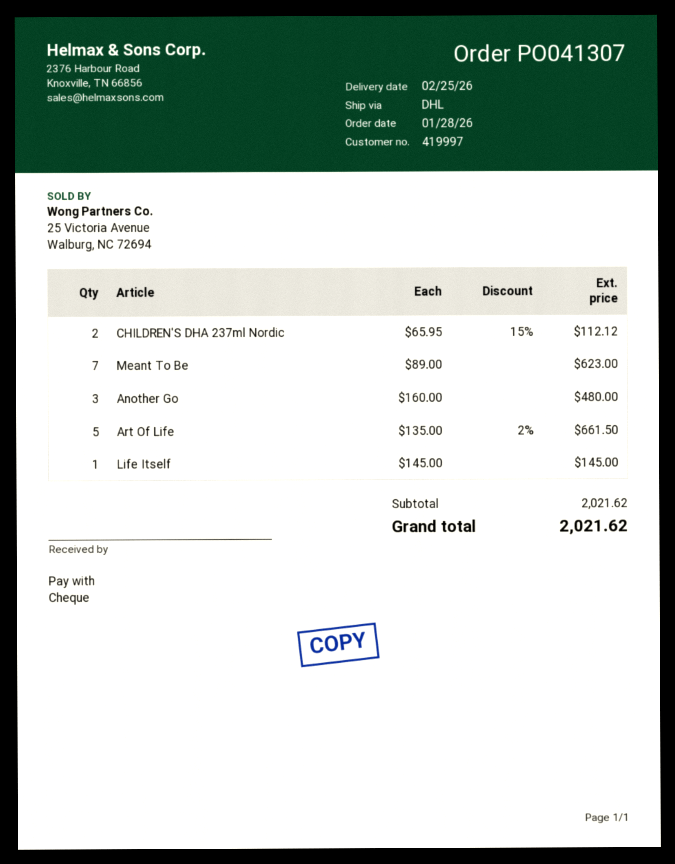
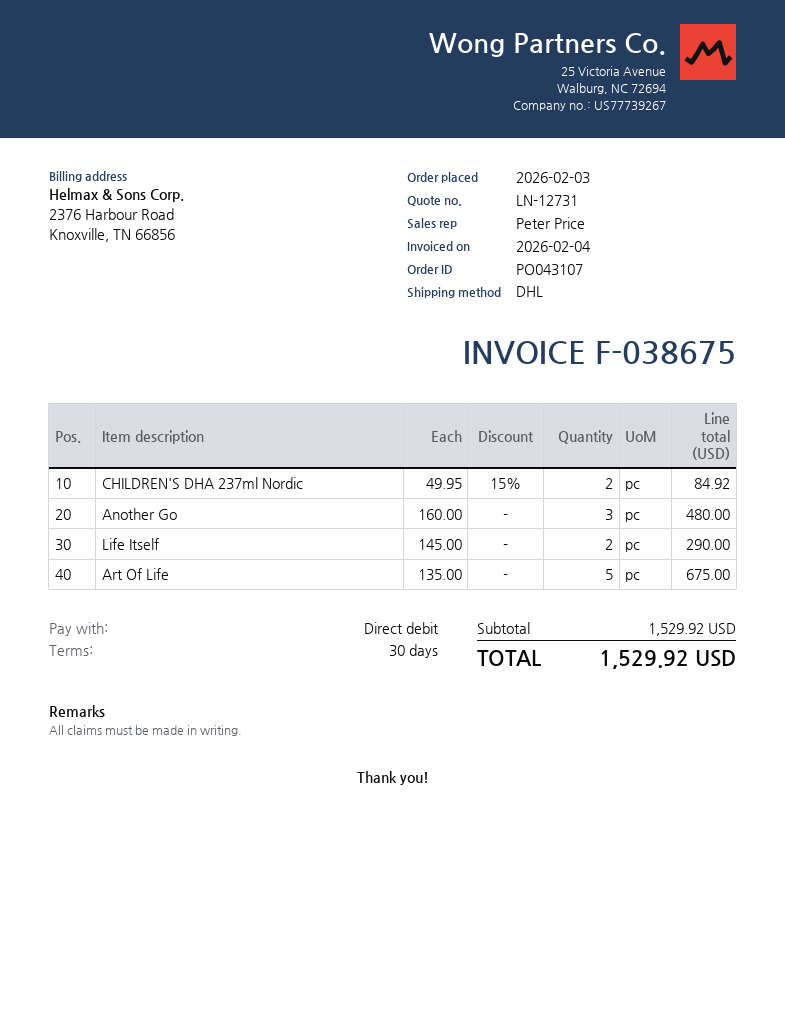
order number: PO041307 -> PO043107
order date: 2026-01-28 -> 2026-02-03
payment method: cheque -> direct debit
CHILDREN'S DHA 237ml Nordic: 2 x 65.95 - 15% = 112.12 -> 2 x 49.95 - 15% = 84.92
Meant To Be: 7 x 89.00 = 623.00 -> none
Art Of Life: 5 x 135.00 - 2% = 661.50 -> 5 x 135.00 = 675.00
Life Itself: 1 x 145.00 = 145.00 -> 2 x 145.00 = 290.00
subtotal: 2021.62 -> 1529.92
total: 2021.62 -> 1529.92

